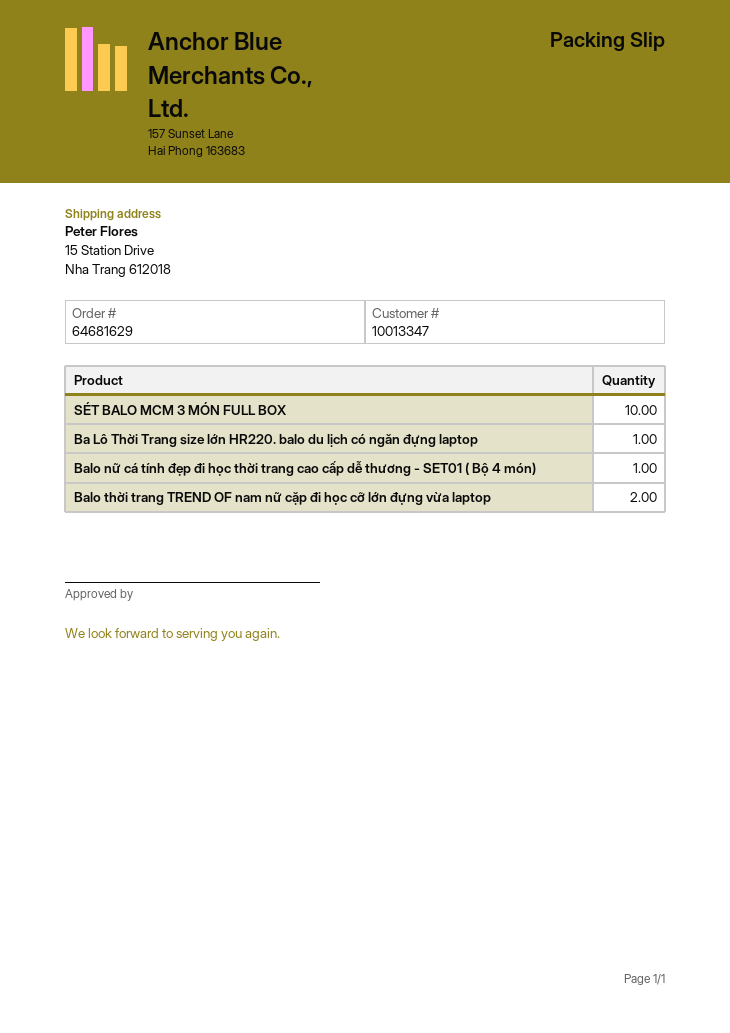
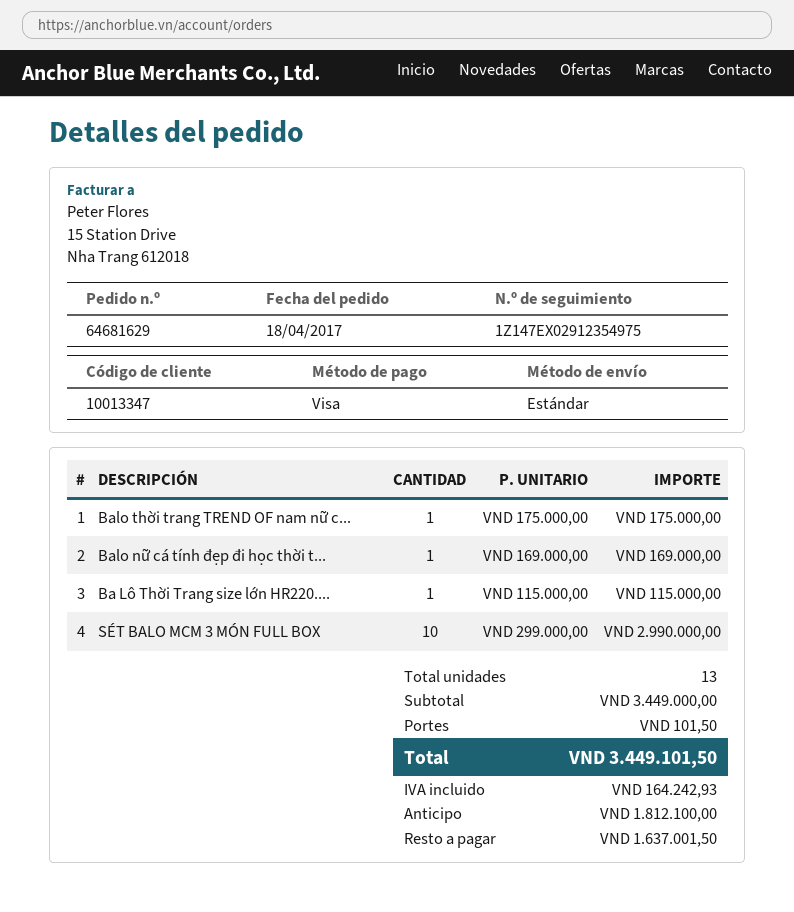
Balo thời trang TREND OF nam nữ cặp đi học cỡ lớn đựng vừa laptop: 2 -> 1

